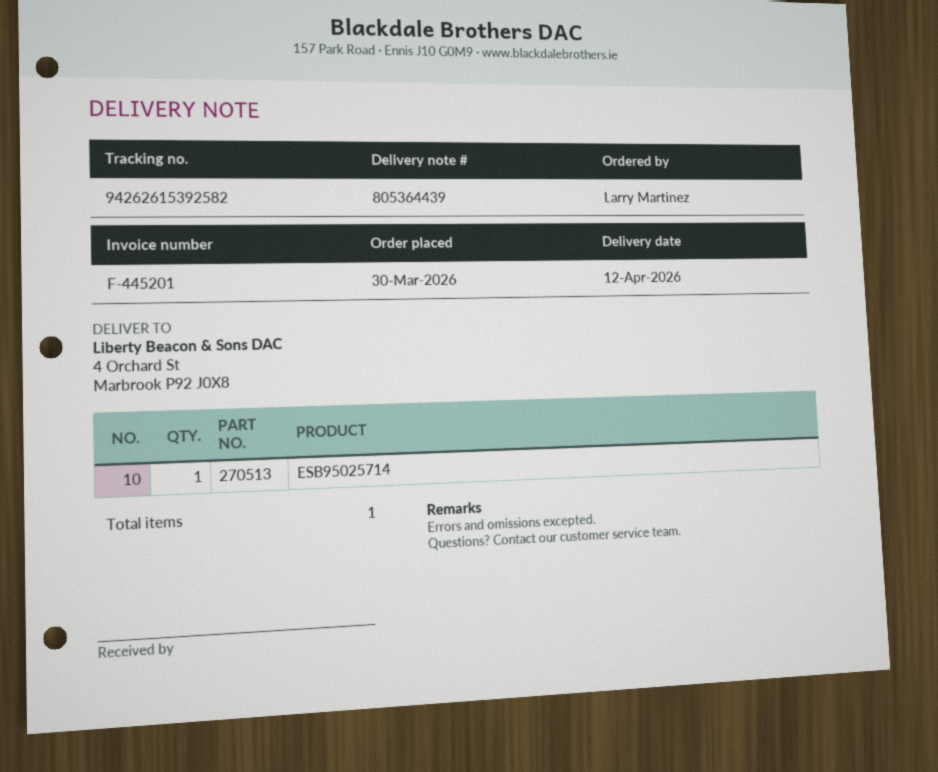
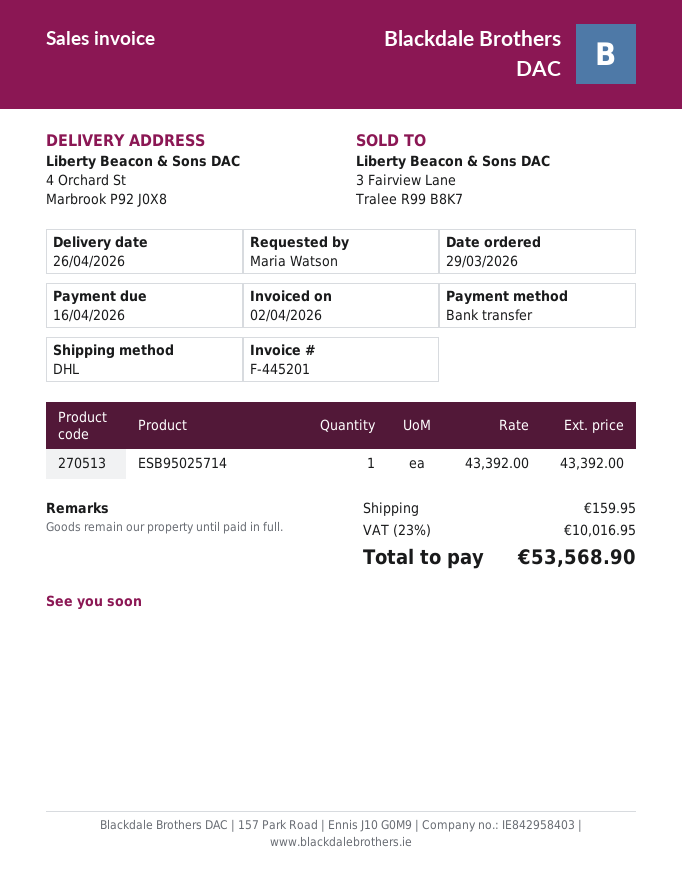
order date: 2026-03-30 -> 2026-03-29
delivery date: 2026-04-12 -> 2026-04-26
ordered by: Larry Martinez -> Maria Watson

